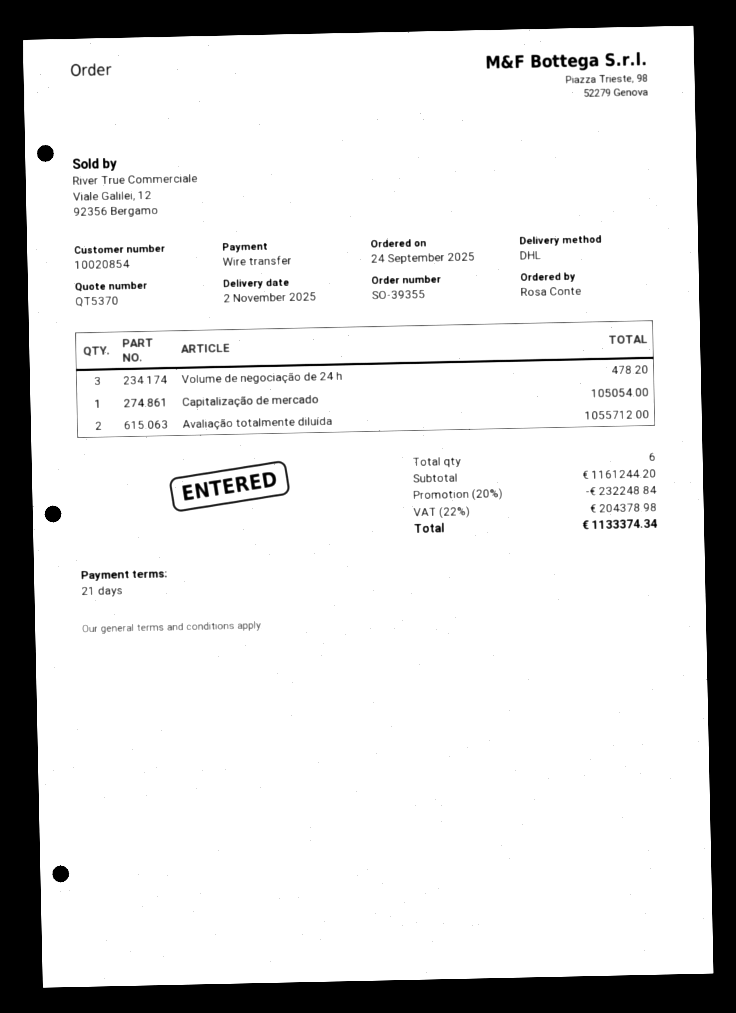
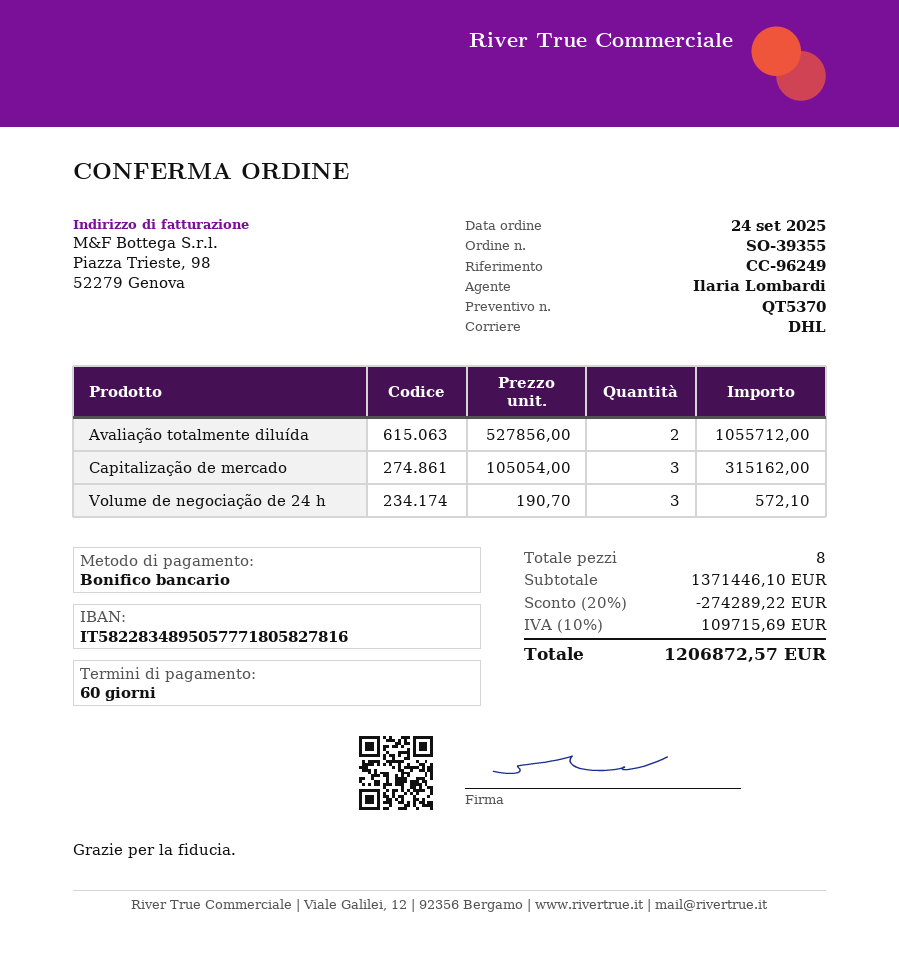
payment terms: 21 days -> 60 days
Volume de negociação de 24 h: 3 for 478.20 -> 3 for 572.10
Capitalização de mercado: 1 for 105054.00 -> 3 for 315162.00
total quantity: 6 -> 8
subtotal: 1161244.20 -> 1371446.10
discount: 20% = 232248.84 -> 20% = 274289.22
tax: 22% = 204378.98 -> 10% = 109715.69
total: 1133374.34 -> 1206872.57

